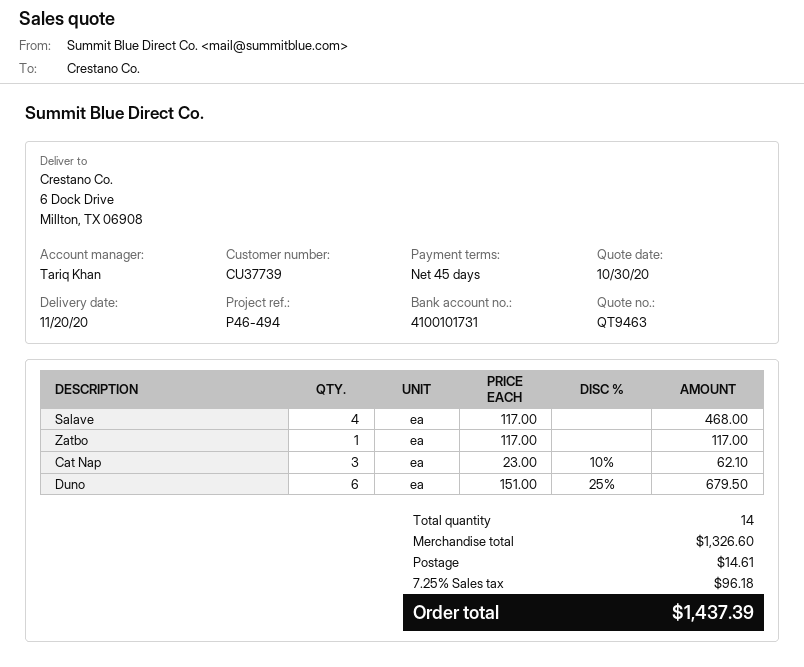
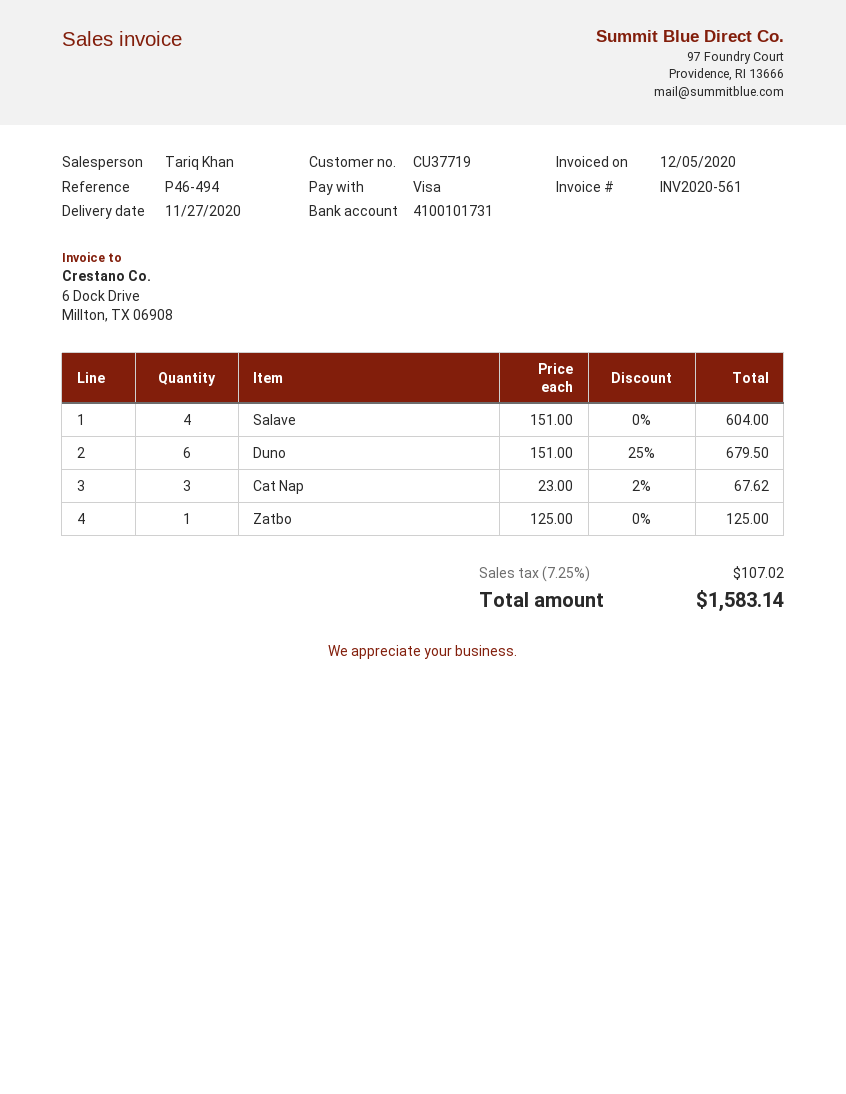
delivery date: 2020-11-20 -> 2020-11-27
customer number: CU37739 -> CU37719
Salave: 4 x 117.00 = 468.00 -> 4 x 151.00 = 604.00
Zatbo: 1 x 117.00 = 117.00 -> 1 x 125.00 = 125.00
Cat Nap: 3 x 23.00 - 10% = 62.10 -> 3 x 23.00 - 2% = 67.62
shipping: 14.61 -> none
tax: 7.25% = 96.18 -> 7.25% = 107.02
total: 1437.39 -> 1583.14

